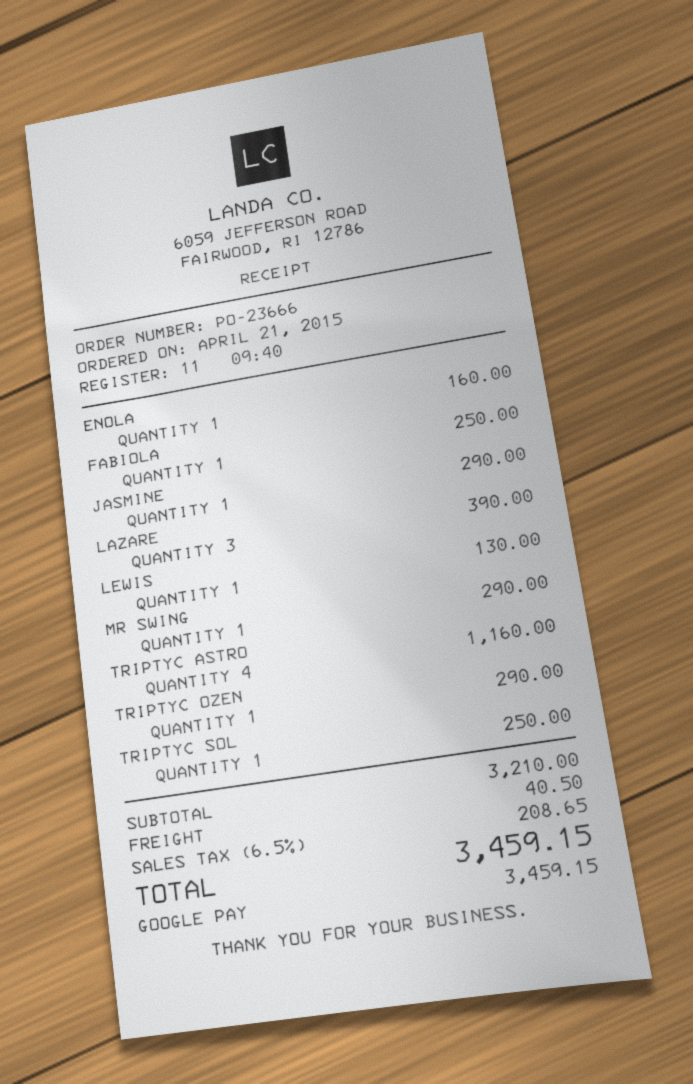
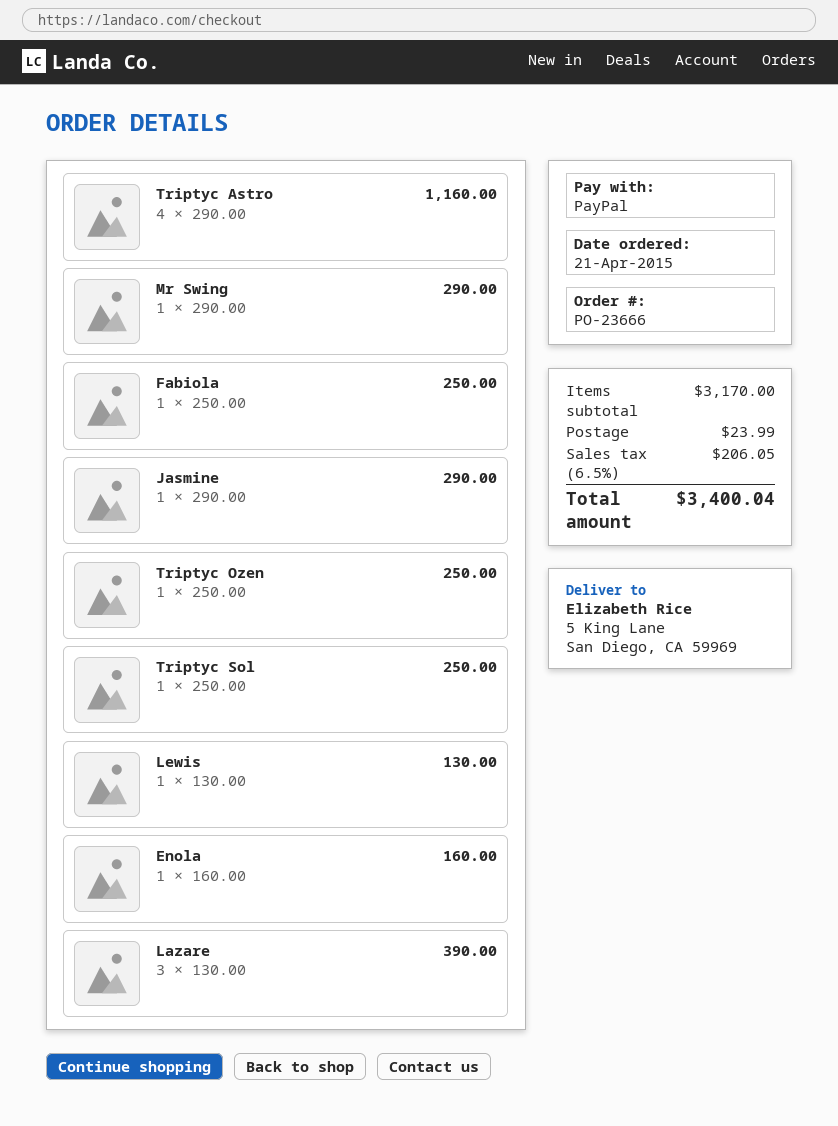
payment method: Google Pay -> PayPal
TRIPTYC OZEN: 1 for 290.00 -> 1 for 250.00
subtotal: 3210.00 -> 3170.00
shipping: 40.50 -> 23.99
tax: 6.5% = 208.65 -> 6.5% = 206.05
total: 3459.15 -> 3400.04

